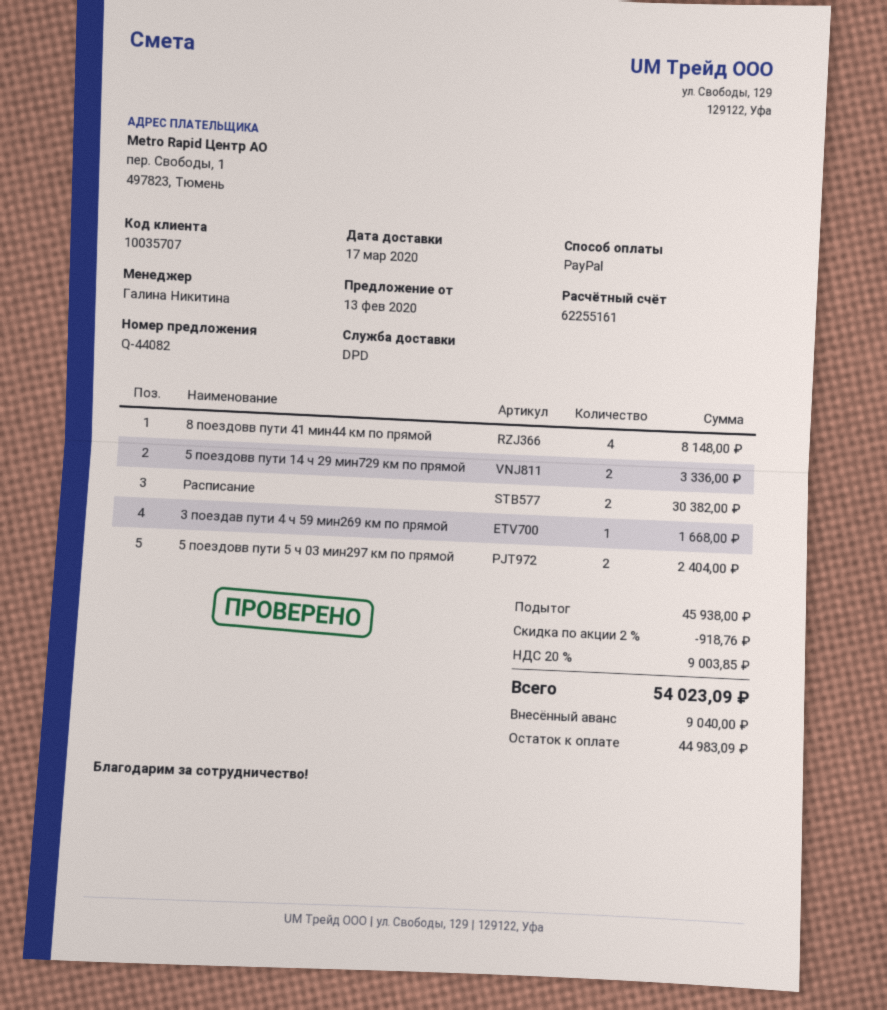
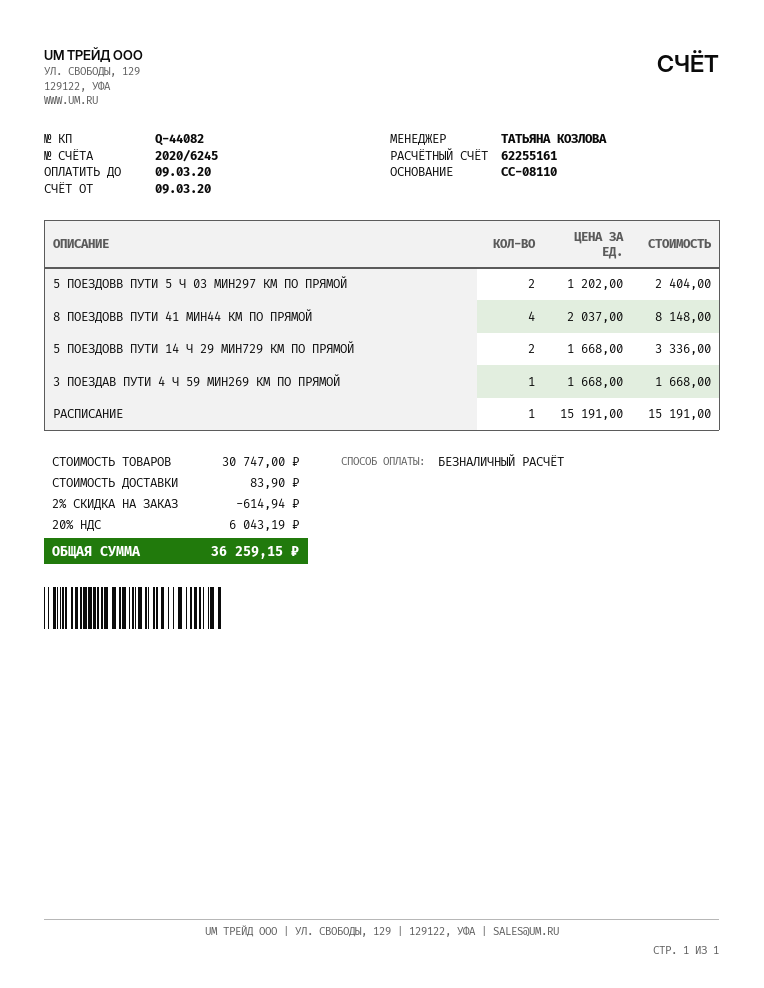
sales rep: Галина Никитина -> ТАТЬЯНА КОЗЛОВА
payment method: PayPal -> bank transfer
Расписание: 2 for 30382.00 -> 1 for 15191.00
subtotal: 45938.00 -> 30747.00
discount: 2% = 918.76 -> 2% = 614.94
shipping: none -> 83.90
tax: 20% = 9003.85 -> 20% = 6043.19
total: 54023.09 -> 36259.15

